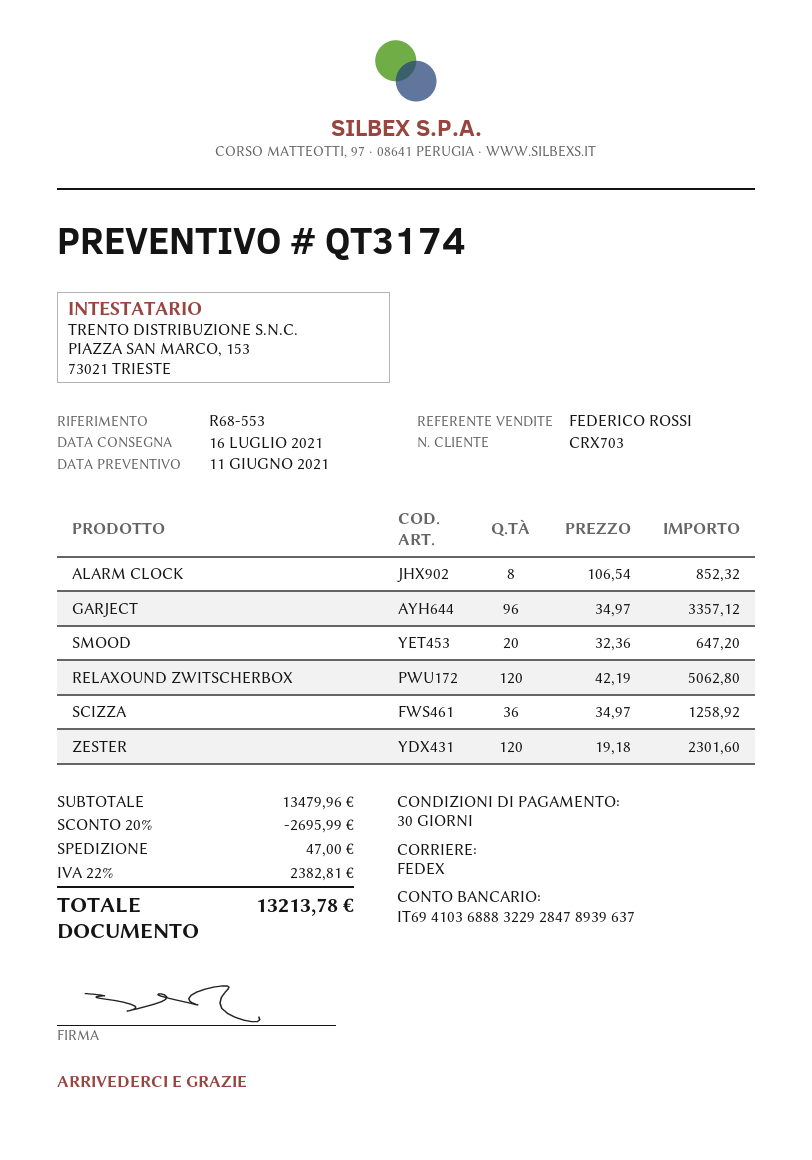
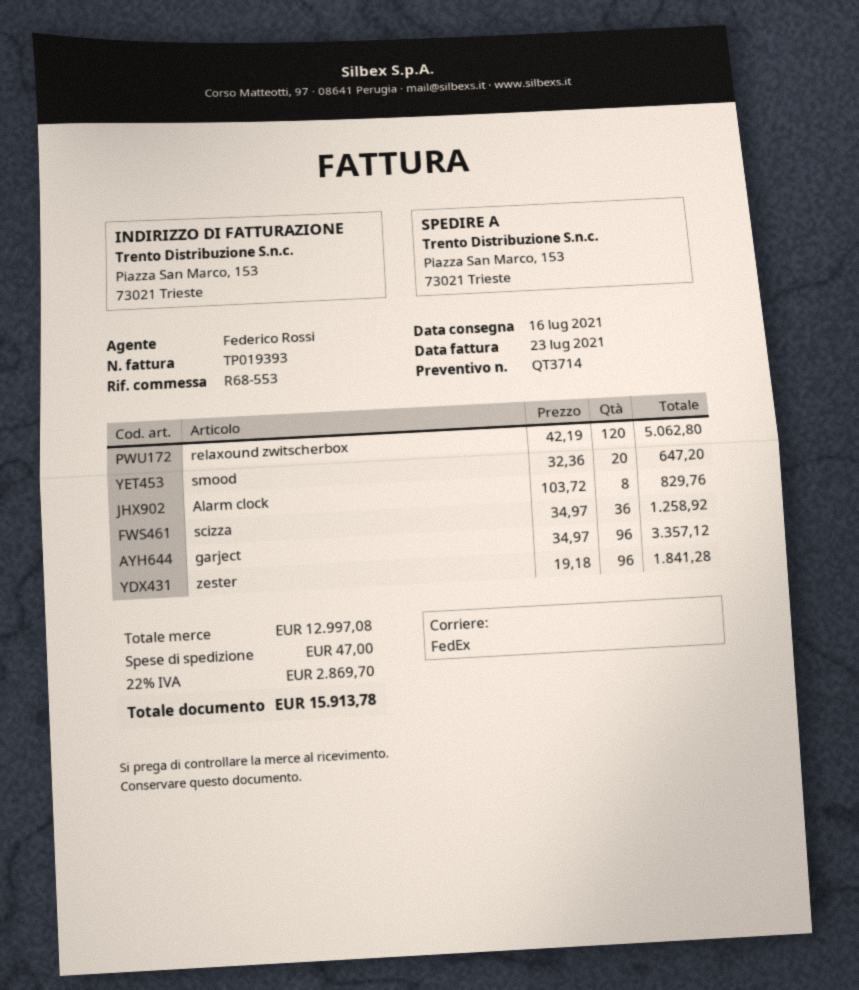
quote number: QT3174 -> QT3714
ALARM CLOCK: 8 x 106.54 = 852.32 -> 8 x 103.72 = 829.76
ZESTER: 120 x 19.18 = 2301.60 -> 96 x 19.18 = 1841.28
subtotal: 13479.96 -> 12997.08
discount: 20% = 2695.99 -> none
tax: 22% = 2382.81 -> 22% = 2869.70
total: 13213.78 -> 15913.78

